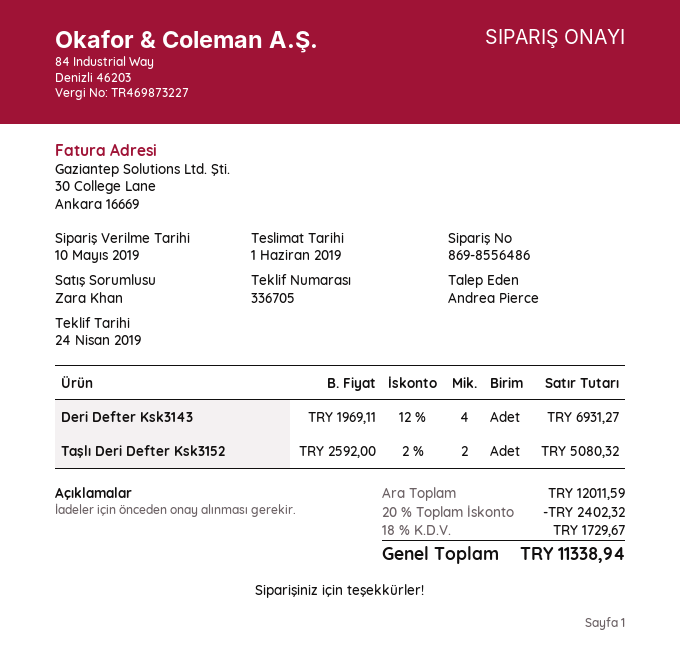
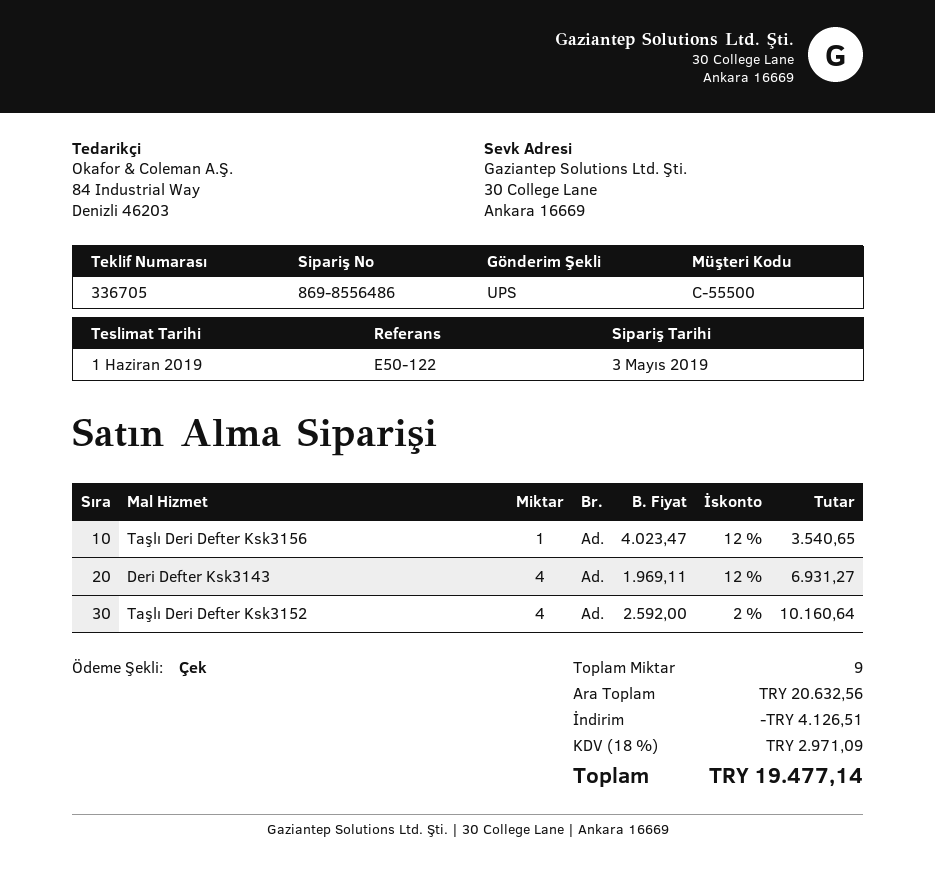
order date: 2019-05-10 -> 2019-05-03
Taşlı Deri Defter Ksk3152: 2 x 2592.00 - 2% = 5080.32 -> 4 x 2592.00 - 2% = 10160.64
Taşlı Deri Defter Ksk3156: none -> 1 x 4023.47 - 12% = 3540.65
subtotal: 12011.59 -> 20632.56
discount: 2402.32 -> 4126.51
tax: 18% = 1729.67 -> 18% = 2971.09
total: 11338.94 -> 19477.14

